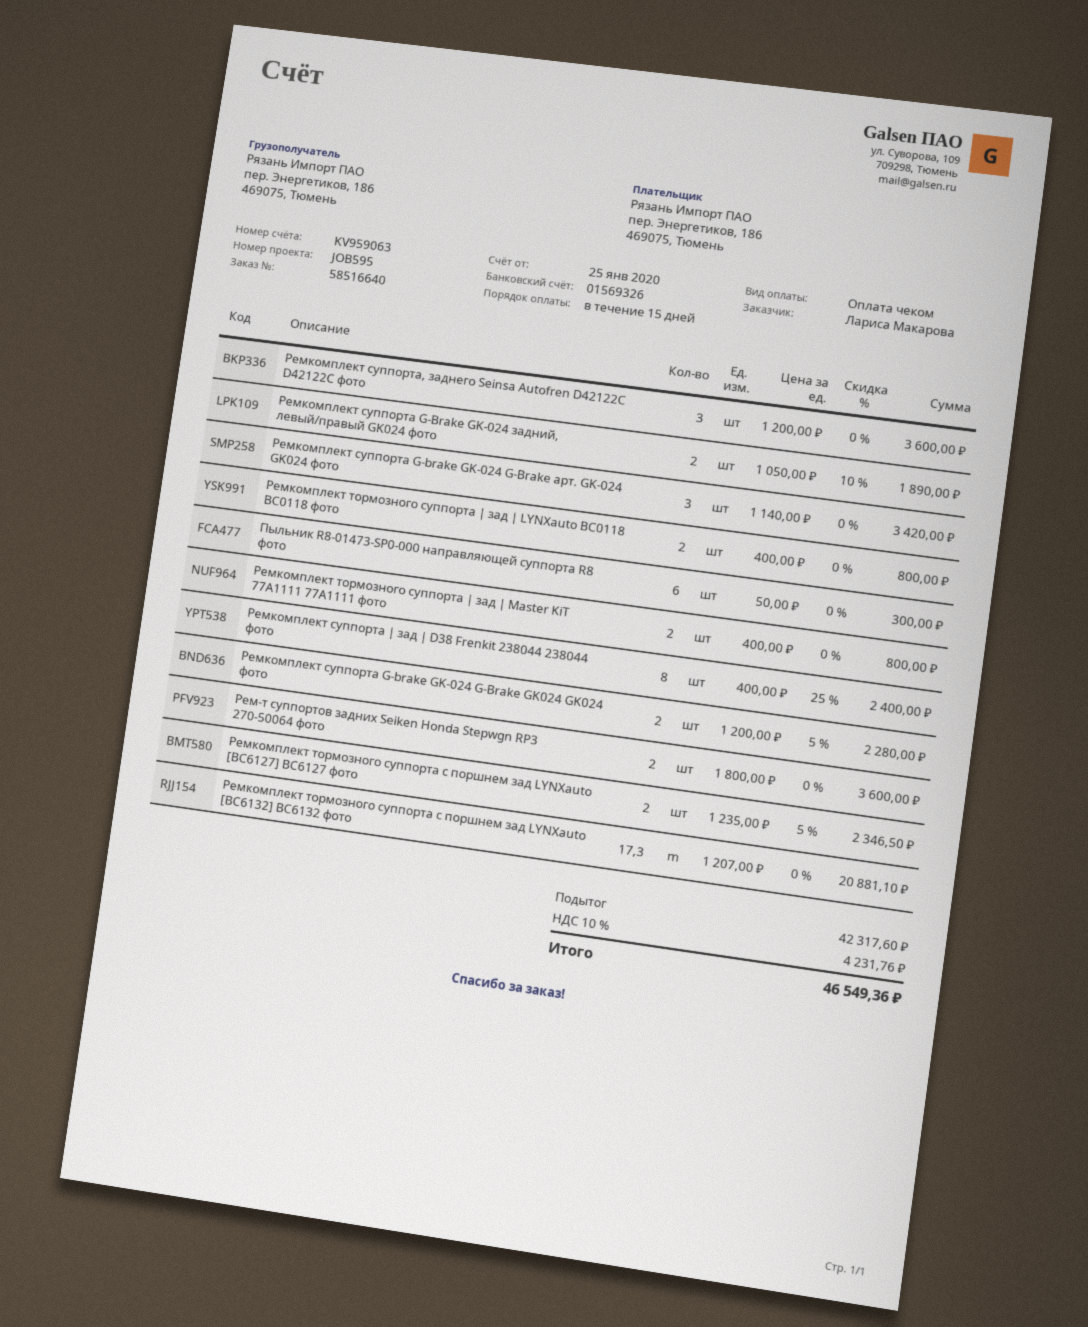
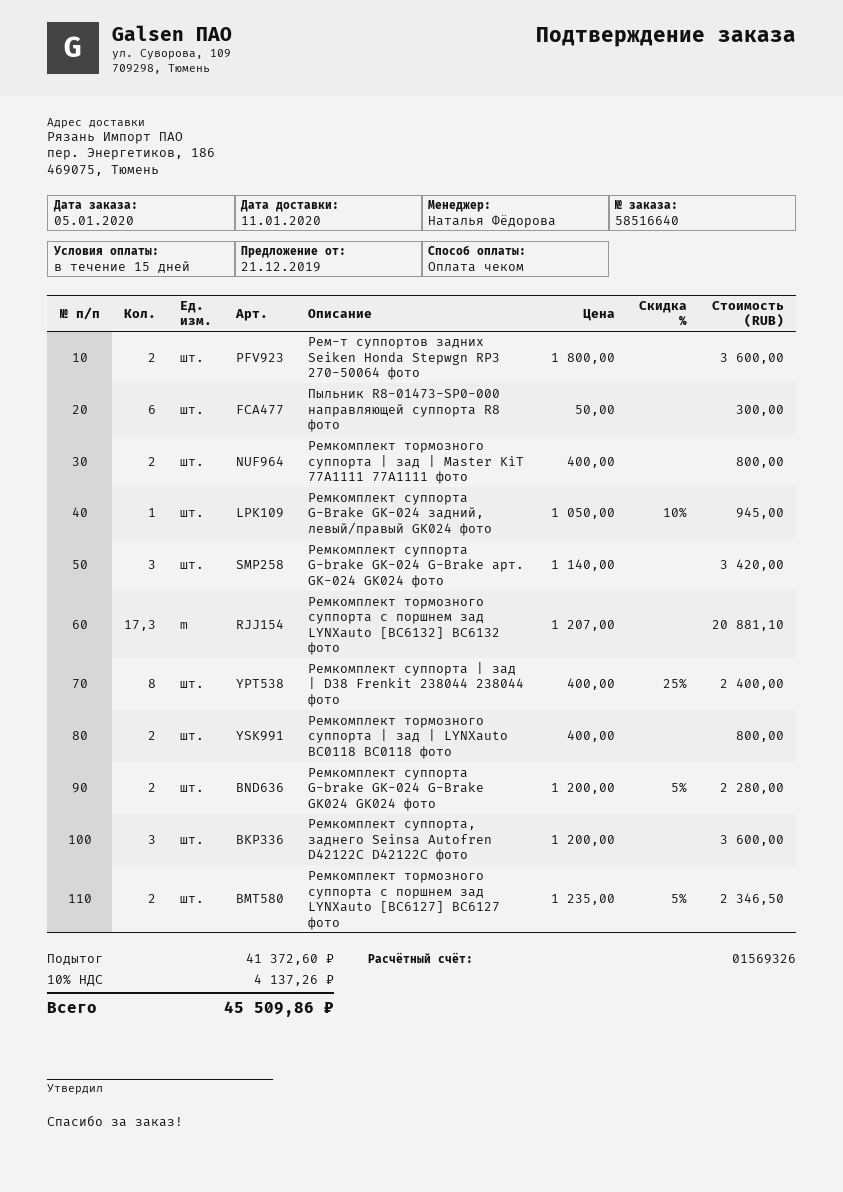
Ремкомплект суппорта G-Brake GK-024 задний, левый/правый GK024 фото: 2 x 1050.00 - 10% = 1890.00 -> 1 x 1050.00 - 10% = 945.00
subtotal: 42317.60 -> 41372.60
tax: 10% = 4231.76 -> 10% = 4137.26
total: 46549.36 -> 45509.86

